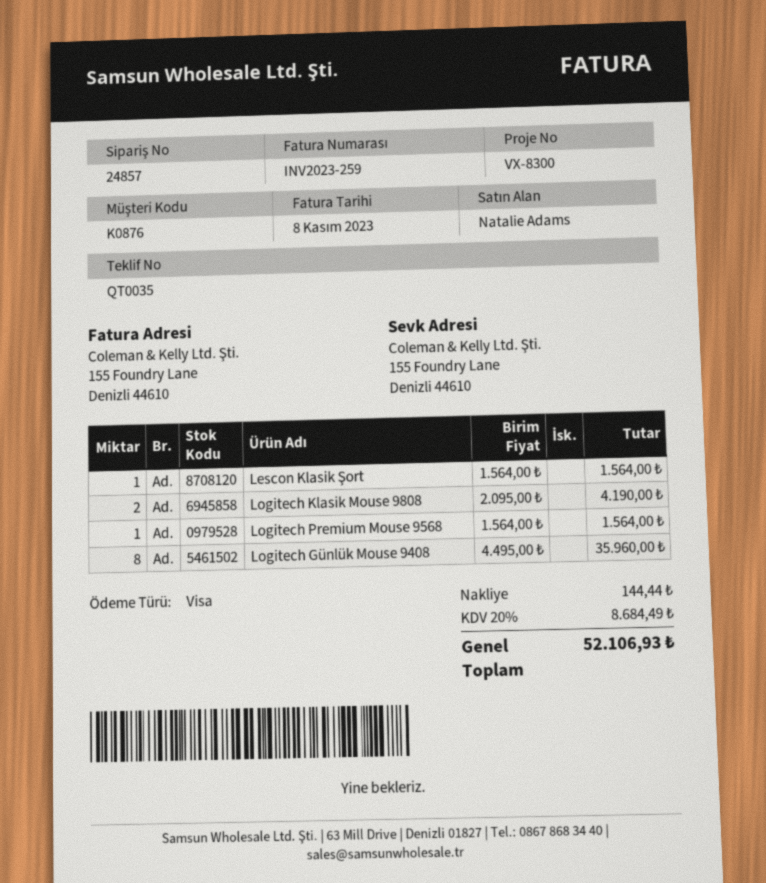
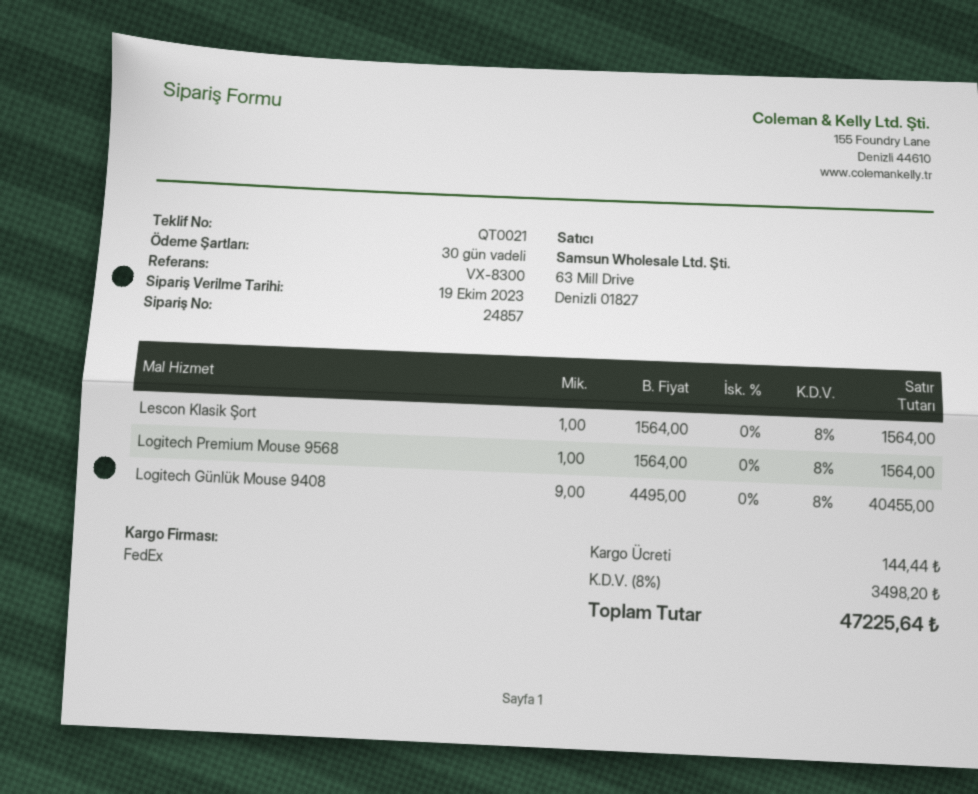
quote number: QT0035 -> QT0021
Logitech Klasik Mouse 9808: 2 x 2095.00 = 4190.00 -> none
Logitech Günlük Mouse 9408: 8 x 4495.00 = 35960.00 -> 9 x 4495.00 = 40455.00
tax: 20% = 8684.49 -> 8% = 3498.20
total: 52106.93 -> 47225.64

